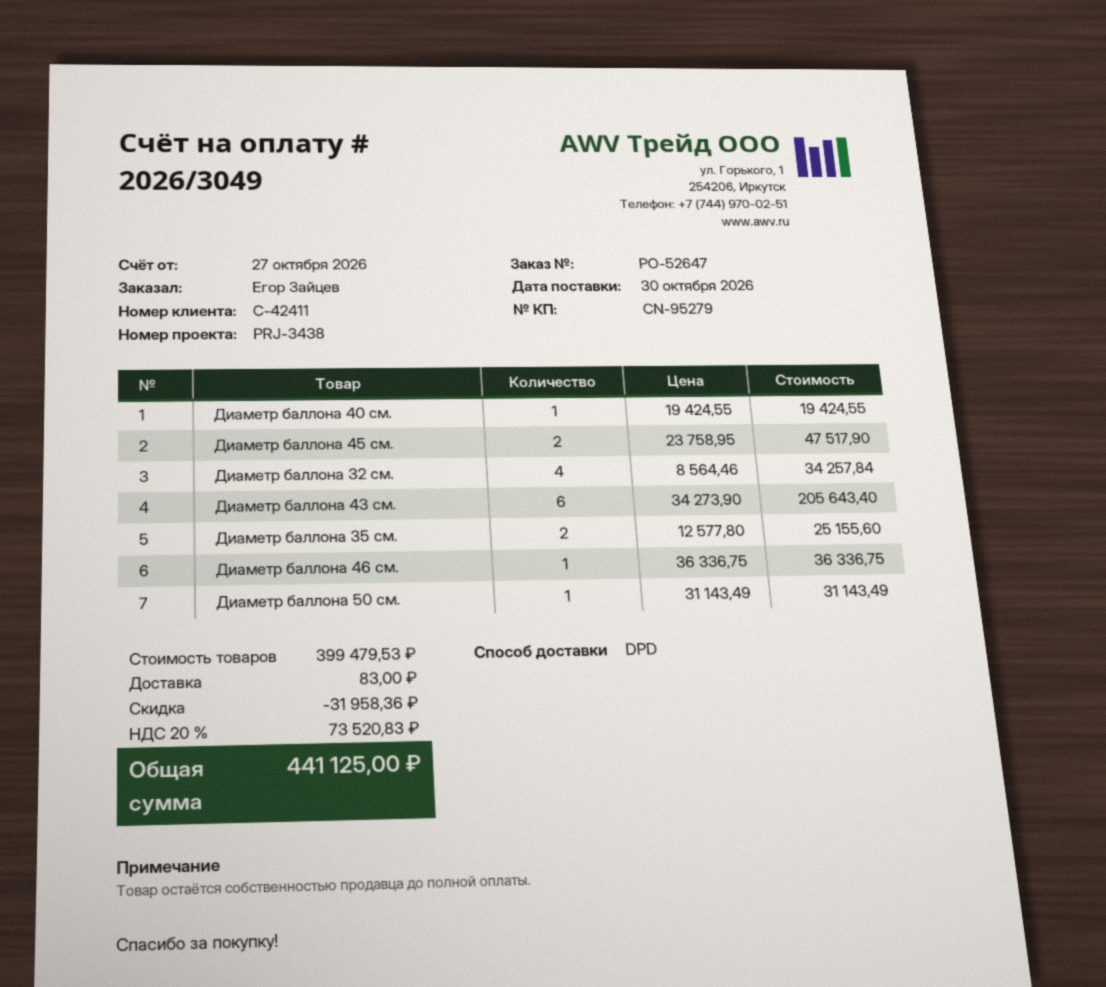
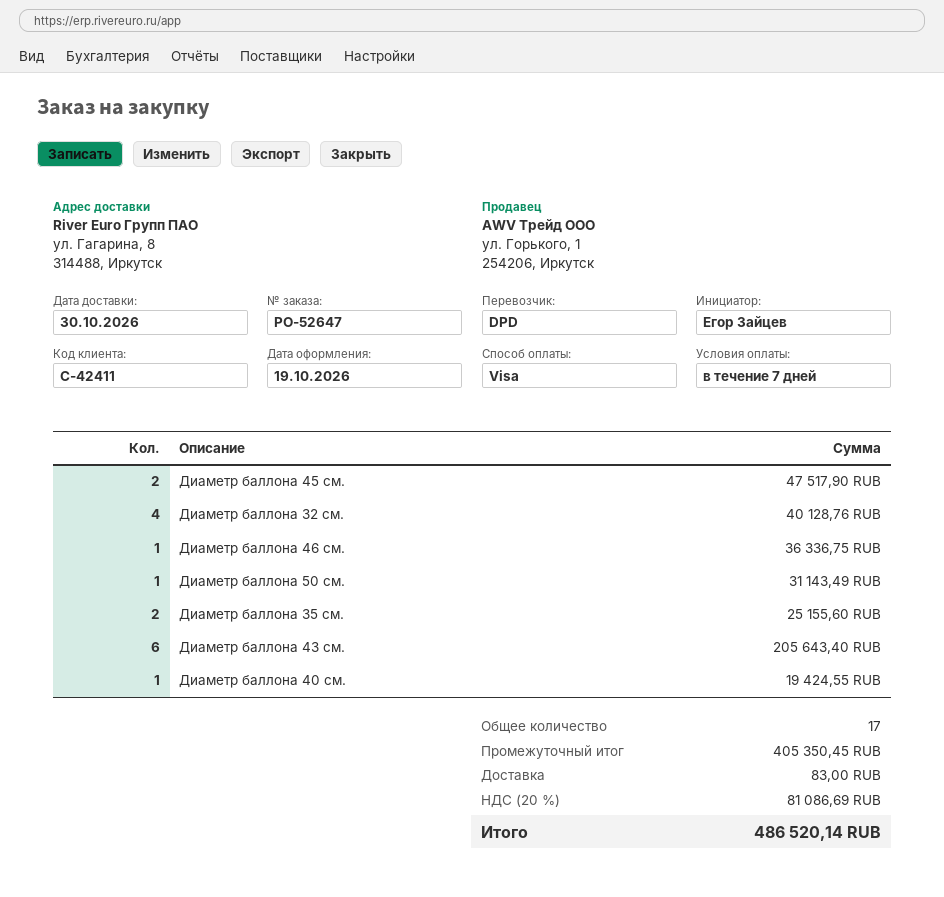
Диаметр баллона 32 см.: 4 for 34257.84 -> 4 for 40128.76
subtotal: 399479.53 -> 405350.45
discount: 31958.36 -> none
tax: 20% = 73520.83 -> 20% = 81086.69
total: 441125.00 -> 486520.14

